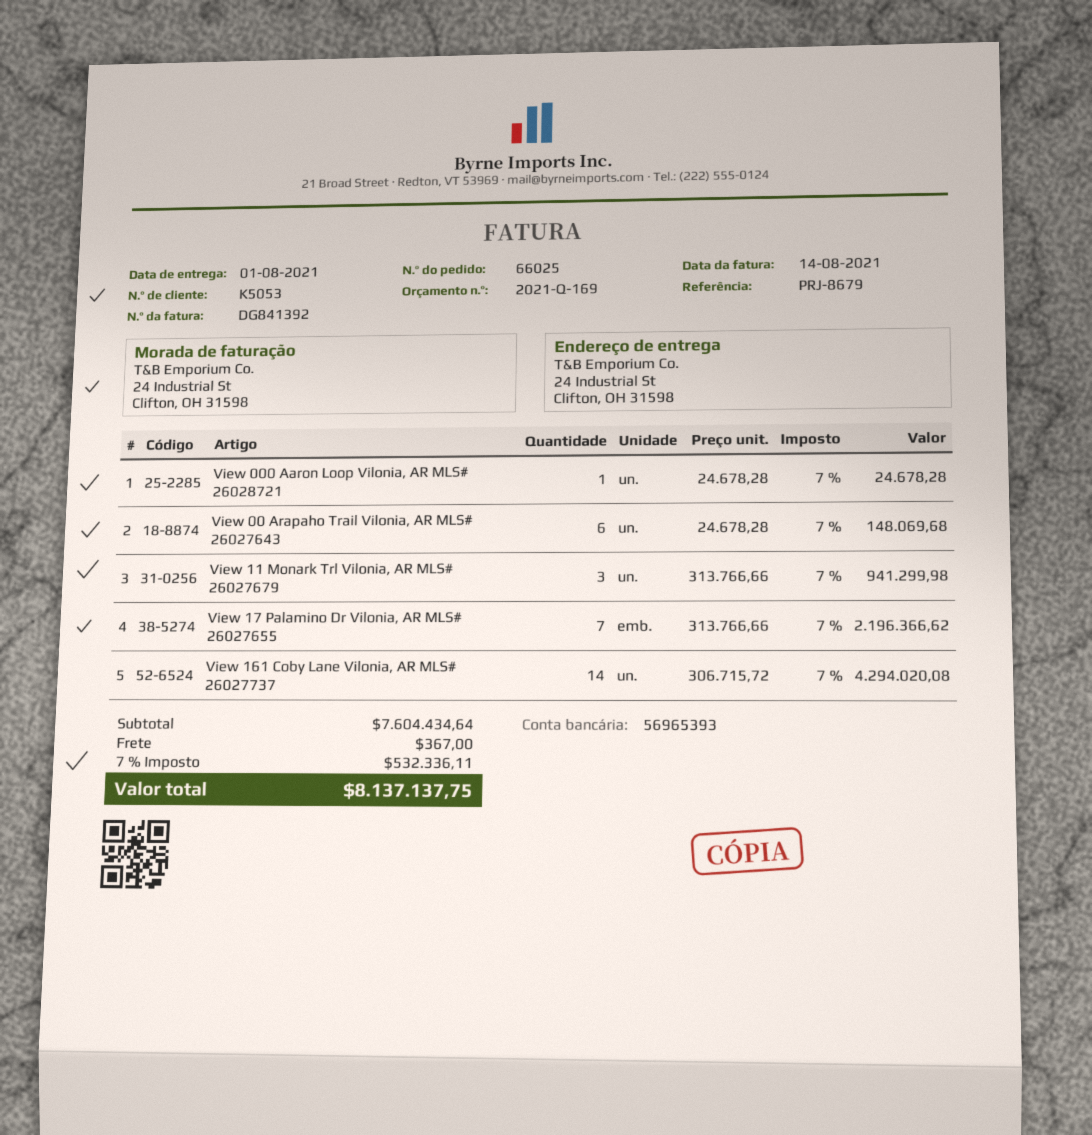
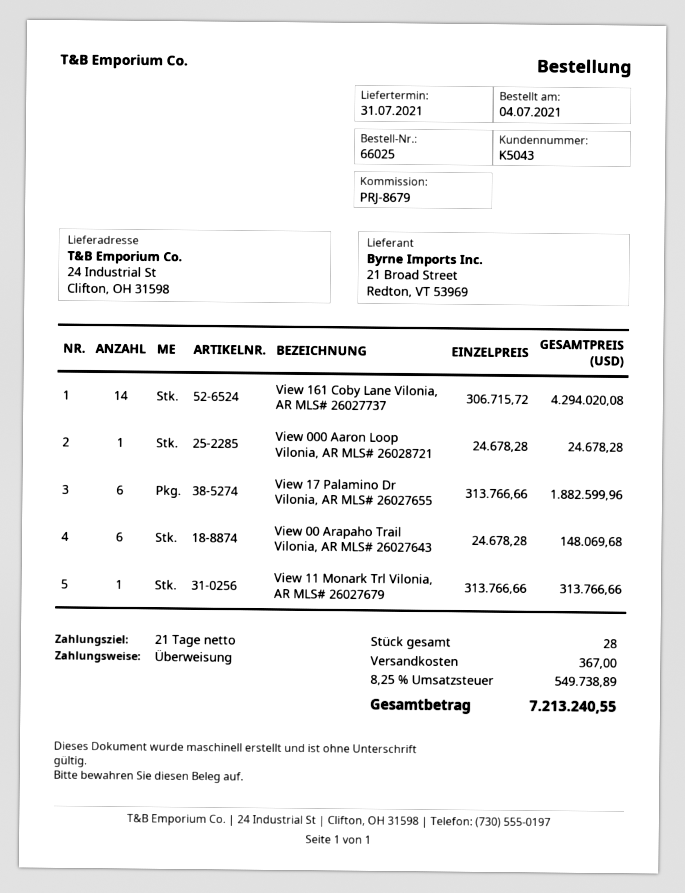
delivery date: 2021-08-01 -> 2021-07-31
customer number: K5053 -> K5043
View 11 Monark Trl Vilonia, AR MLS# 26027679: 3 x 313766.66 = 941299.98 -> 1 x 313766.66 = 313766.66
View 17 Palamino Dr Vilonia, AR MLS# 26027655: 7 x 313766.66 = 2196366.62 -> 6 x 313766.66 = 1882599.96
tax: 7% = 532336.11 -> 8.25% = 549738.89
total: 8137137.75 -> 7213240.55

